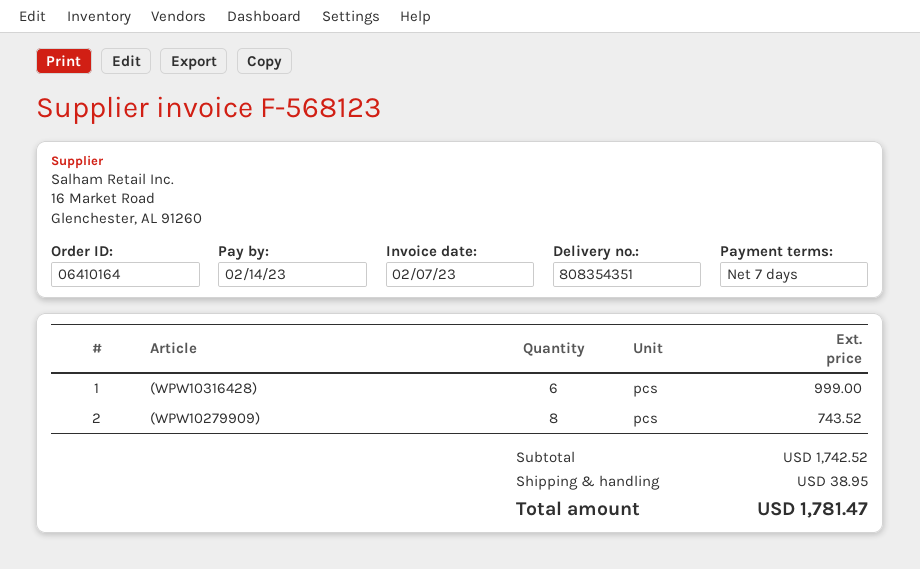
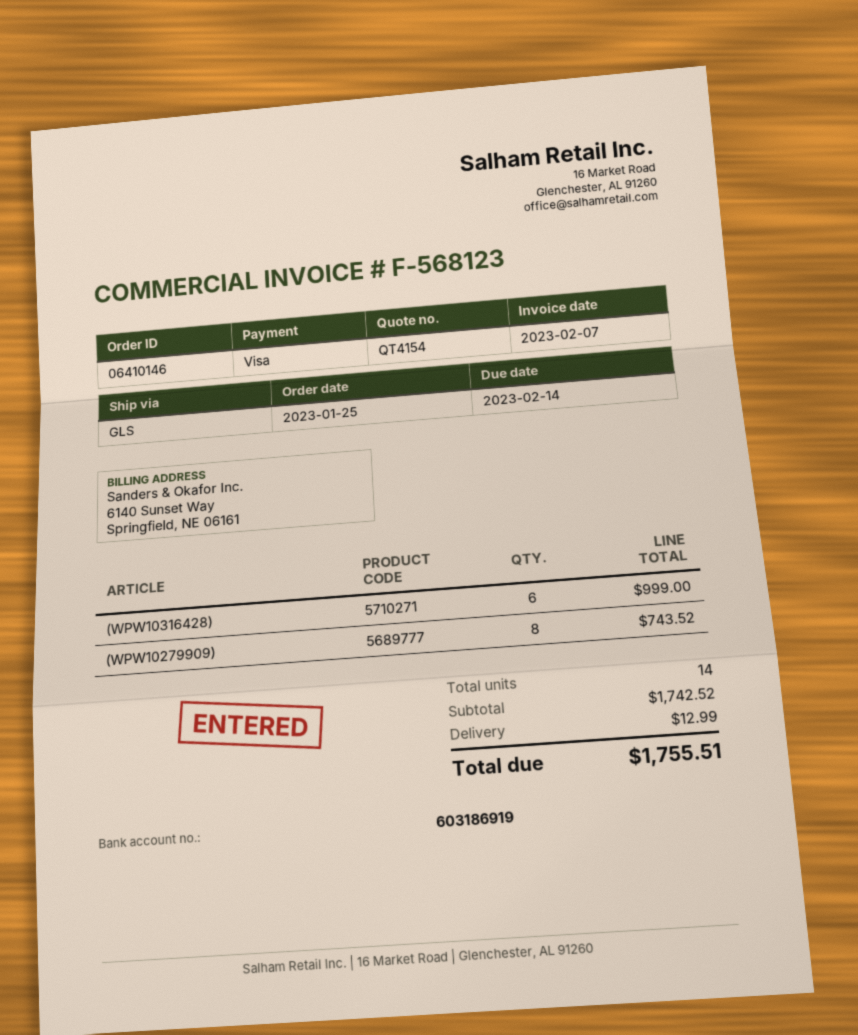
order number: 06410164 -> 06410146
shipping: 38.95 -> 12.99
total: 1781.47 -> 1755.51

